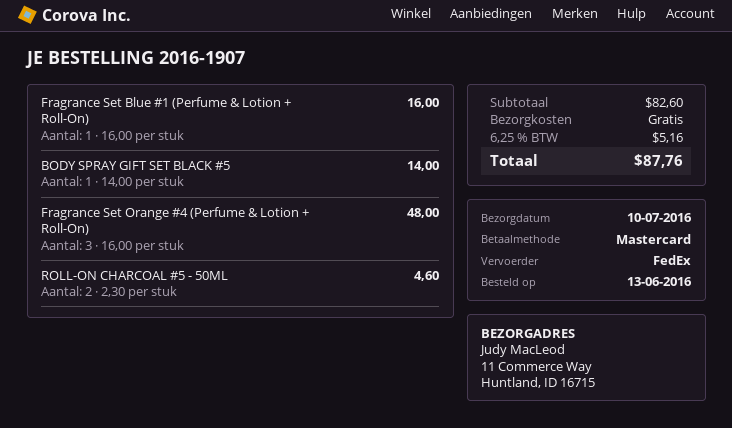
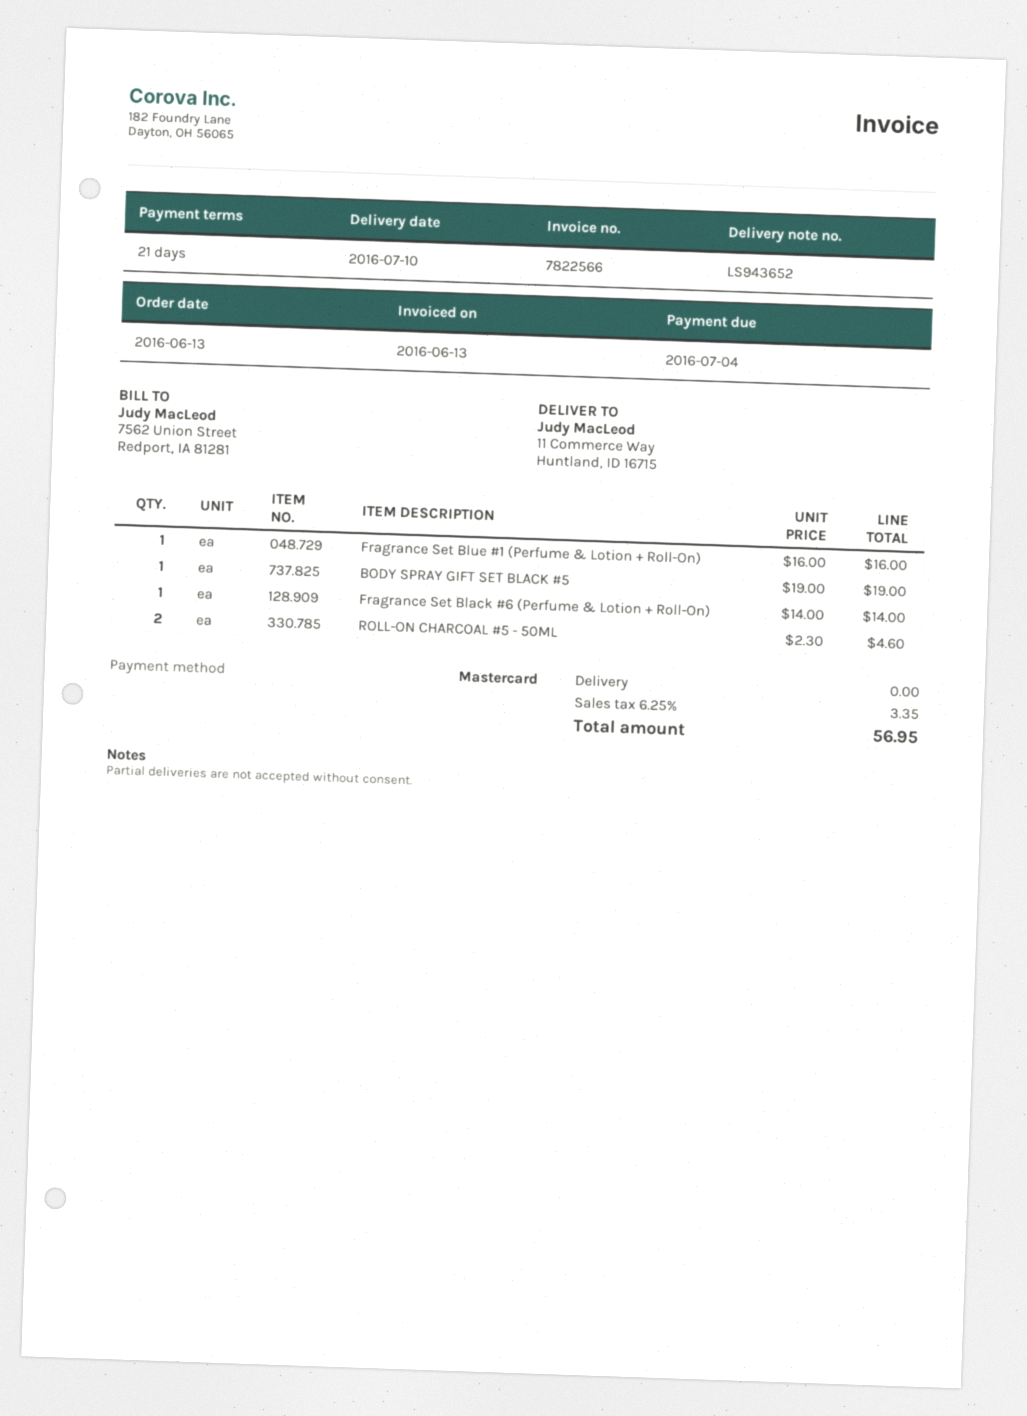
BODY SPRAY GIFT SET BLACK #5: 1 x 14.00 = 14.00 -> 1 x 19.00 = 19.00
Fragrance Set Orange #4 (Perfume & Lotion + Roll-On): 3 x 16.00 = 48.00 -> none
Fragrance Set Black #6 (Perfume & Lotion + Roll-On): none -> 1 x 14.00 = 14.00
tax: 6.25% = 5.16 -> 6.25% = 3.35
total: 87.76 -> 56.95

